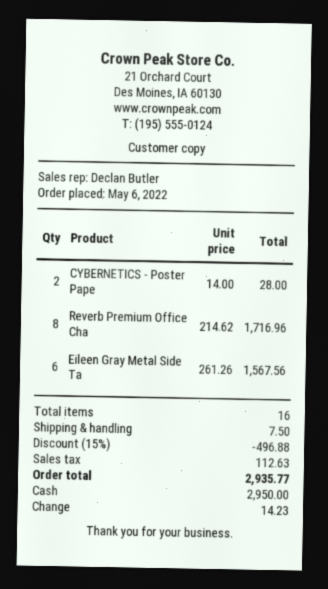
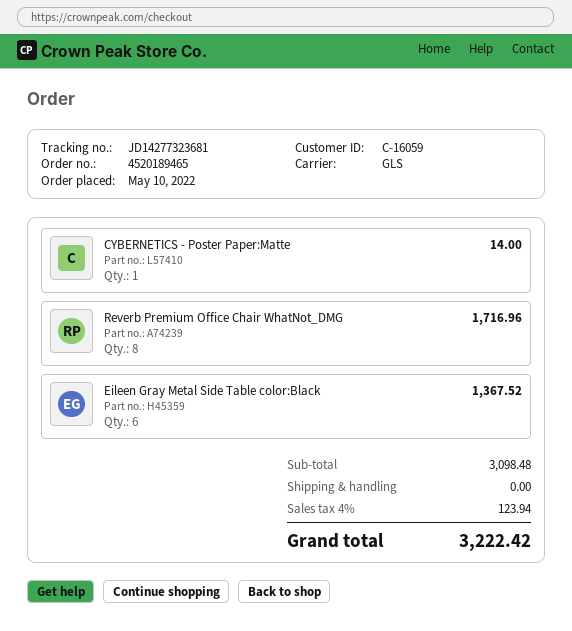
order date: 2022-05-06 -> 2022-05-10
CYBERNETICS - Poster Pape: 2 for 28.00 -> 1 for 14.00
Eileen Gray Metal Side Ta: 6 for 1567.56 -> 6 for 1367.52
discount: 15% = 496.88 -> none
shipping: 7.50 -> 0.00
tax: 112.63 -> 123.94
total: 2935.77 -> 3222.42

